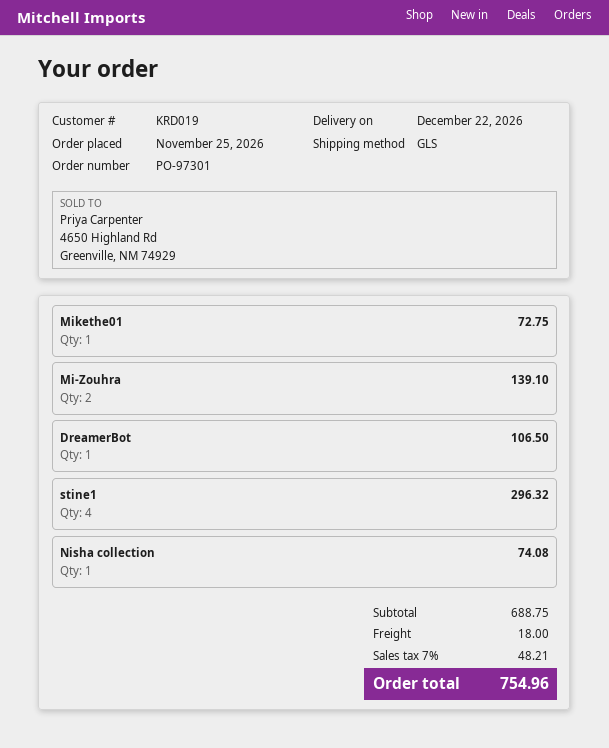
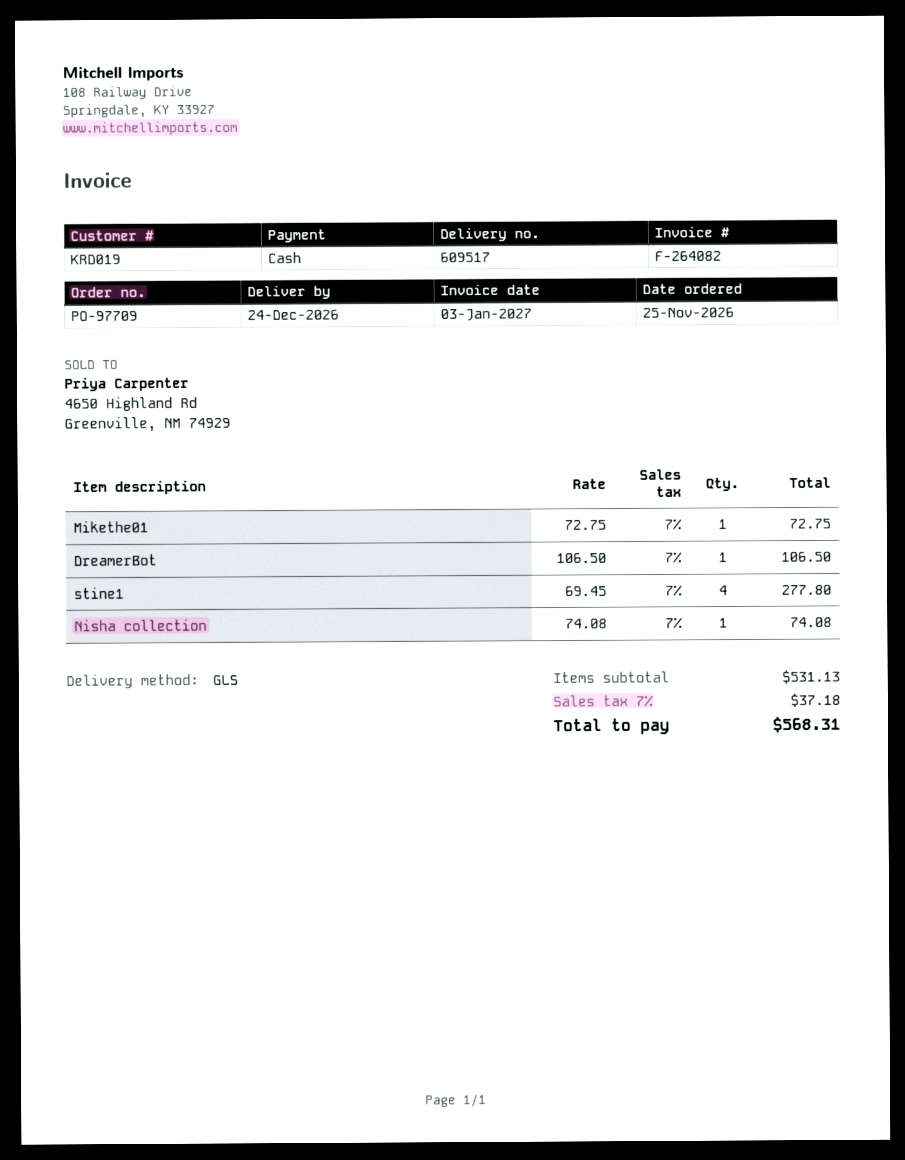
order number: PO-97301 -> PO-97709
delivery date: 2026-12-22 -> 2026-12-24
Mi-Zouhra: 2 for 139.10 -> none
stine1: 4 for 296.32 -> 4 for 277.80
subtotal: 688.75 -> 531.13
shipping: 18.00 -> none
tax: 7% = 48.21 -> 7% = 37.18
total: 754.96 -> 568.31

